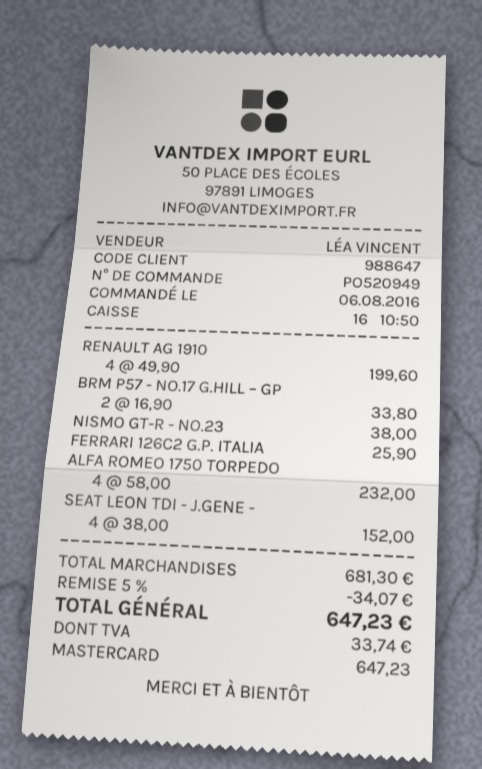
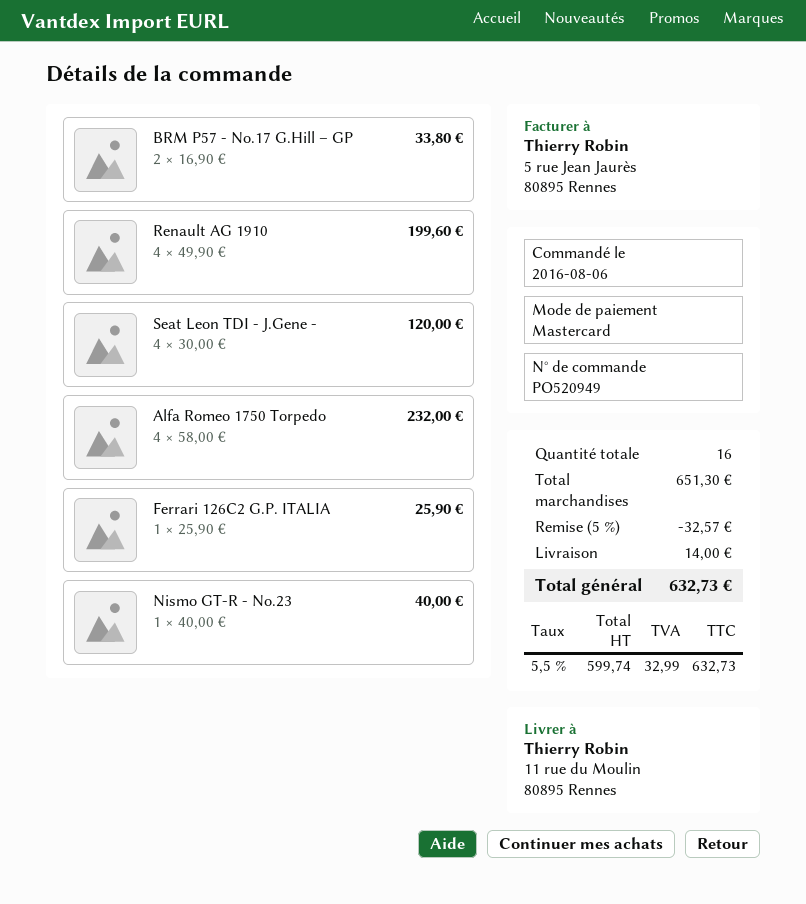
NISMO GT-R - NO.23: 1 x 38.00 = 38.00 -> 1 x 40.00 = 40.00
SEAT LEON TDI - J.GENE -: 4 x 38.00 = 152.00 -> 4 x 30.00 = 120.00
subtotal: 681.30 -> 651.30
discount: 5% = 34.07 -> 5% = 32.57
shipping: none -> 14.00
tax: 33.74 -> 32.99
total: 647.23 -> 632.73

